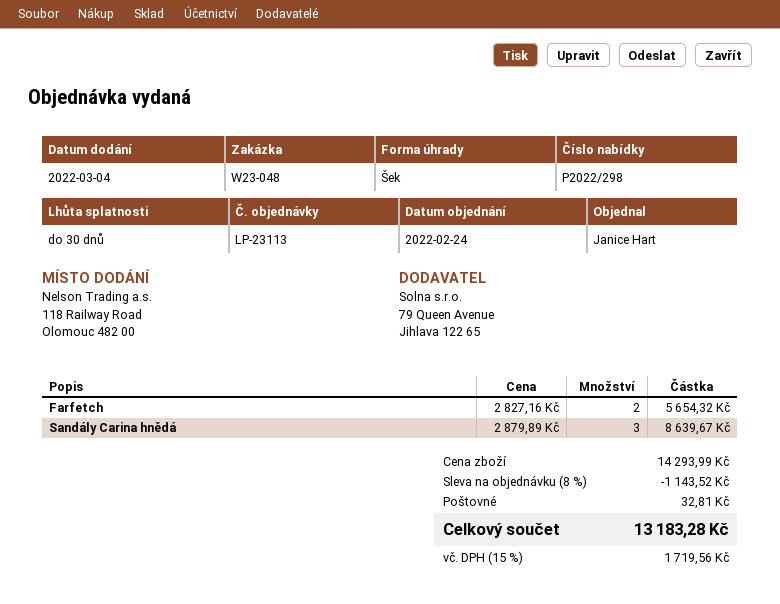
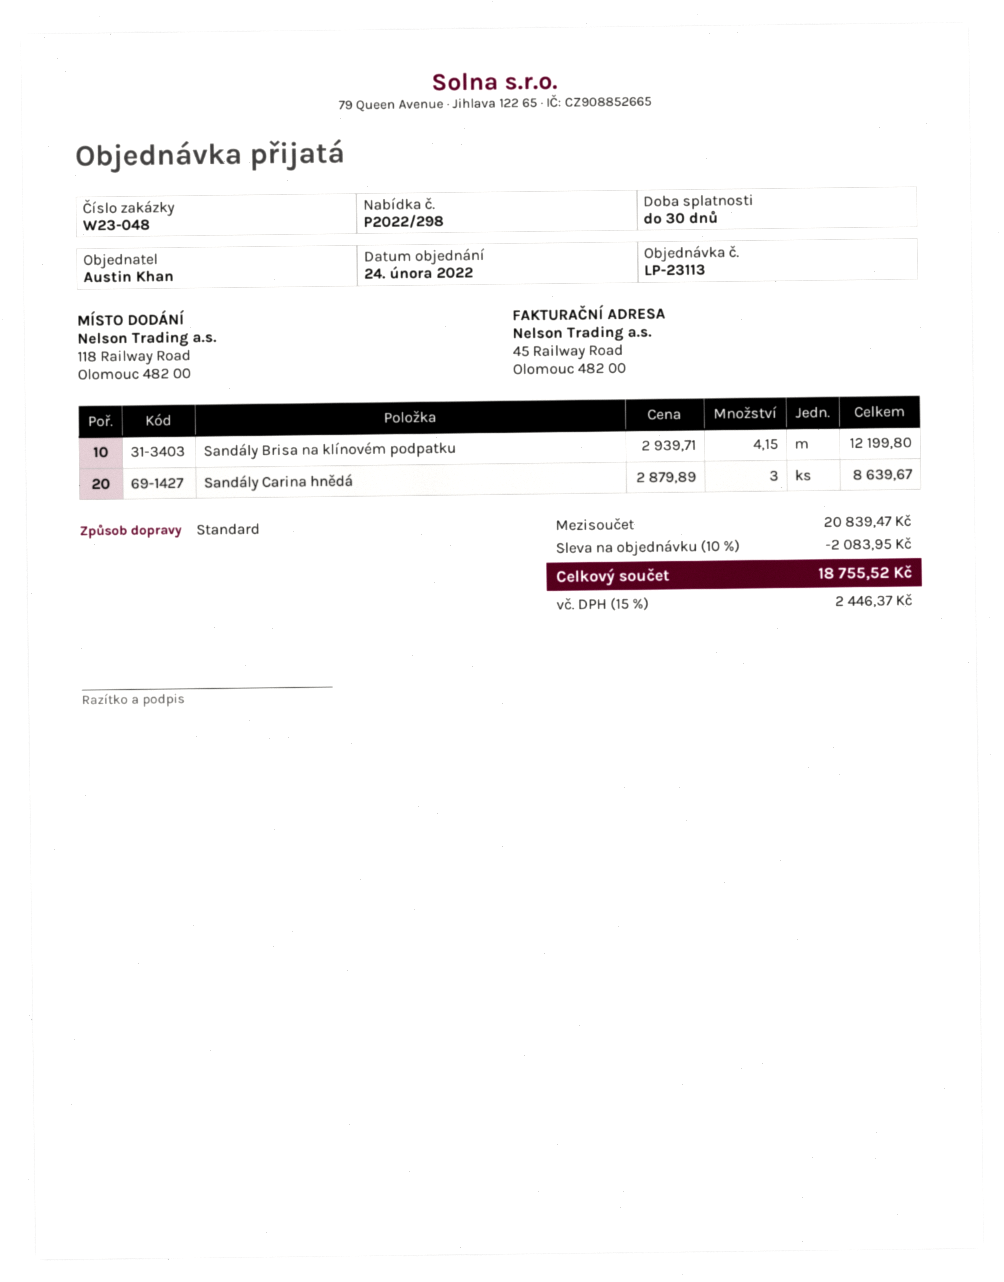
ordered by: Janice Hart -> Austin Khan
Farfetch: 2 x 2827.16 = 5654.32 -> none
Sandály Brisa na klínovém podpatku: none -> 4.15 x 2939.71 = 12199.80
subtotal: 14293.99 -> 20839.47
discount: 8% = 1143.52 -> 10% = 2083.95
shipping: 32.81 -> none
tax: 15% = 1719.56 -> 15% = 2446.37
total: 13183.28 -> 18755.52

